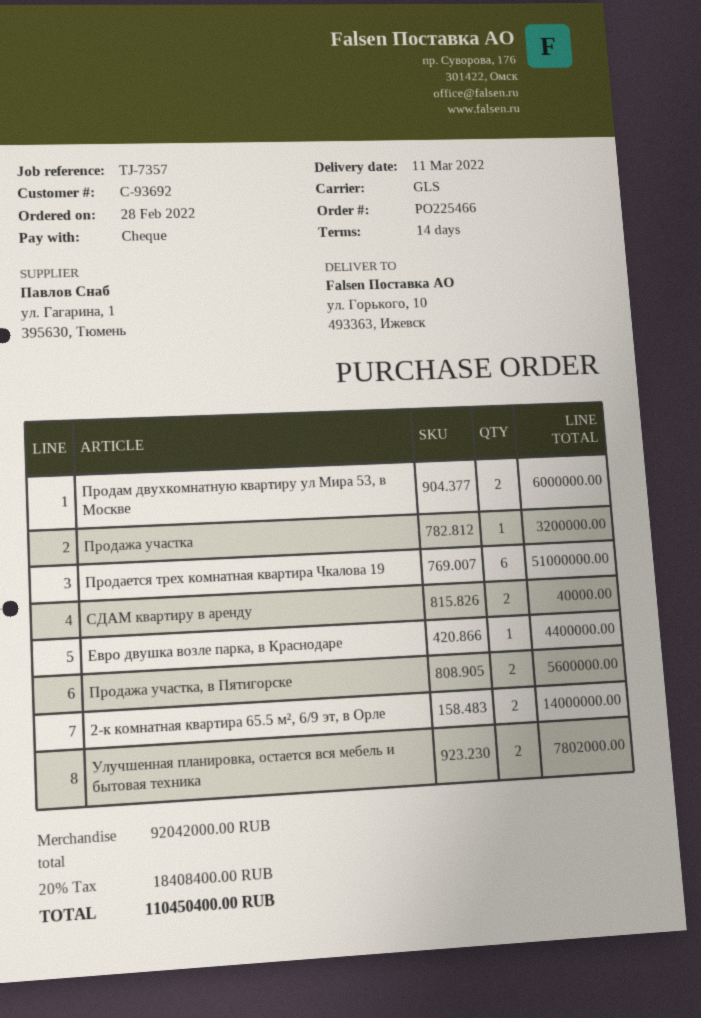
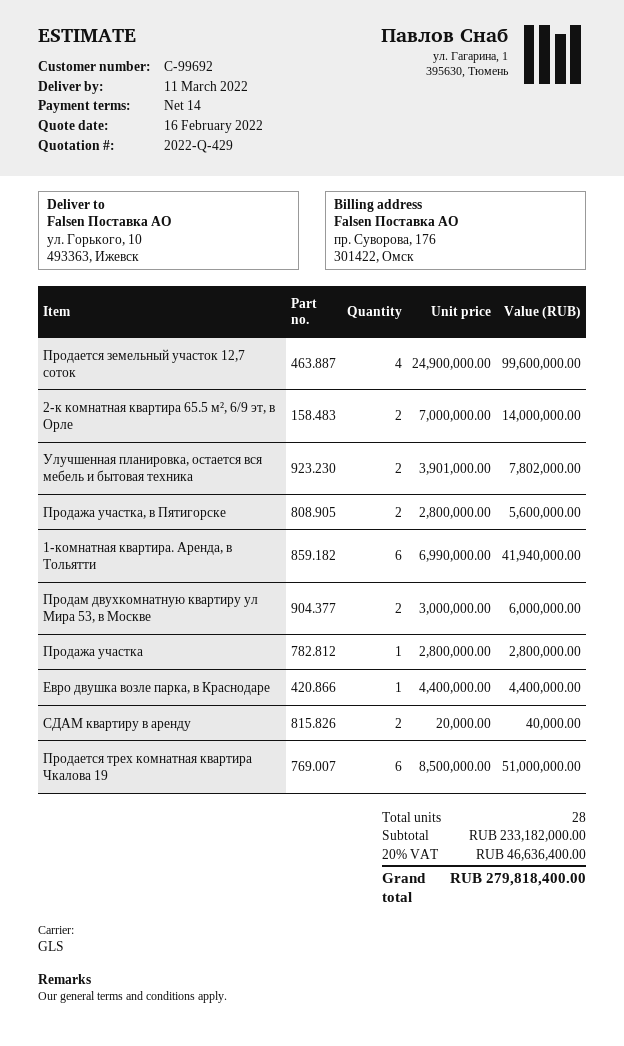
customer number: C-93692 -> C-99692
Продажа участка: 1 for 3200000.00 -> 1 for 2800000.00
Продается земельный участок 12,7 соток: none -> 4 for 99600000.00
1-комнатная квартира. Аренда, в Тольятти: none -> 6 for 41940000.00
subtotal: 92042000.00 -> 233182000.00
tax: 20% = 18408400.00 -> 20% = 46636400.00
total: 110450400.00 -> 279818400.00

